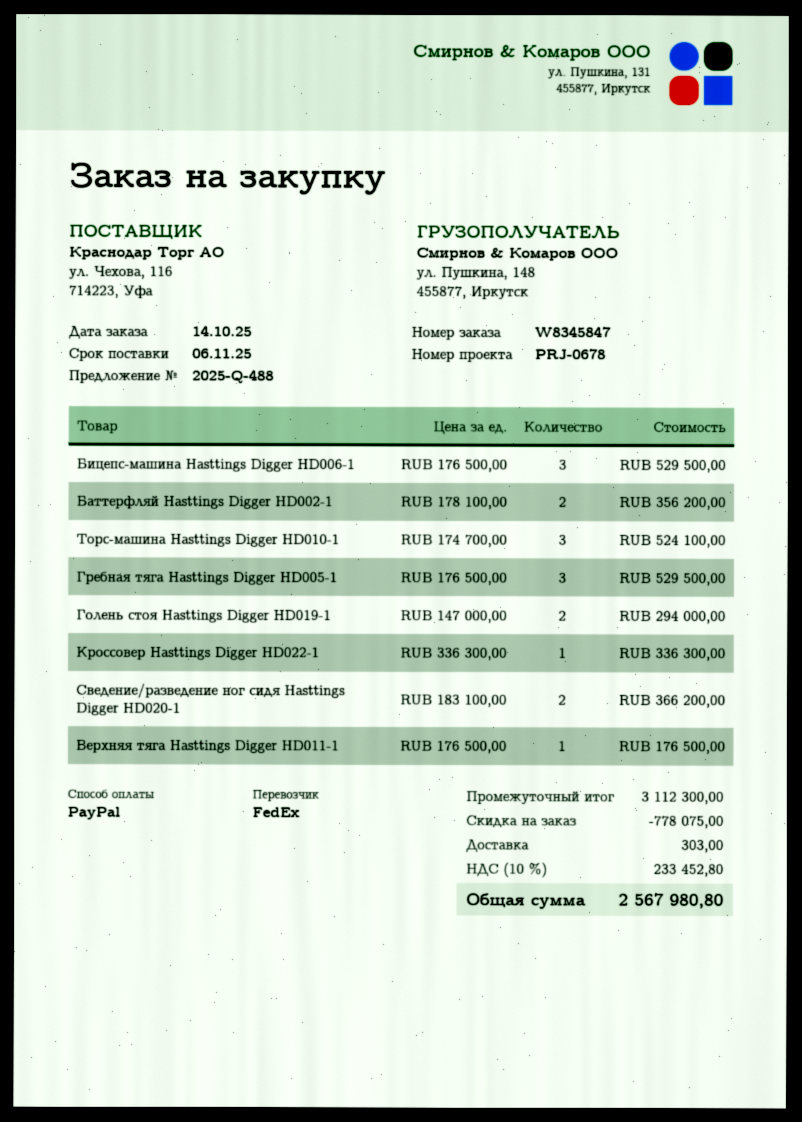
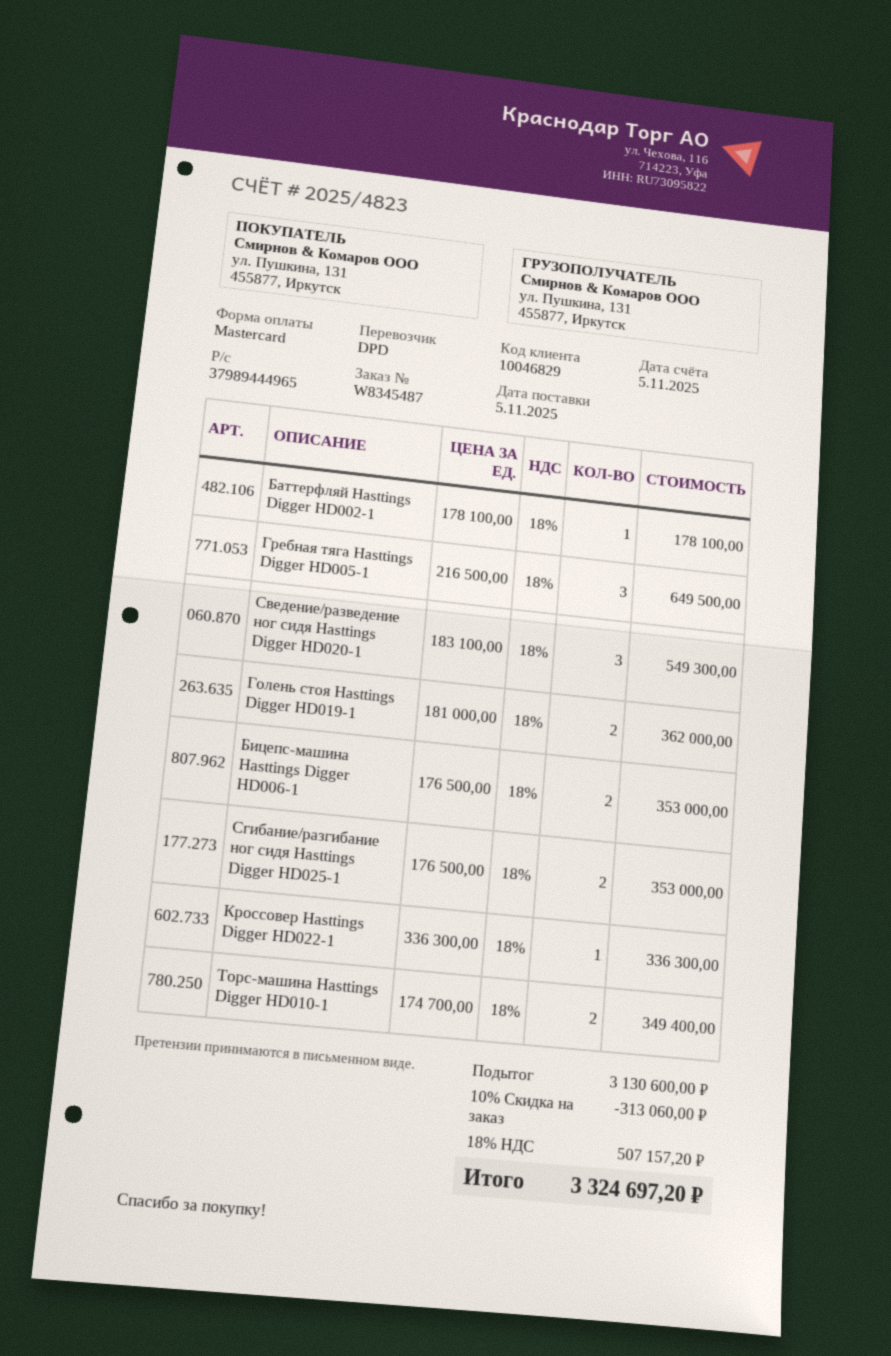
order number: W8345847 -> W8345487
delivery date: 2025-11-06 -> 2025-11-05
payment method: PayPal -> Mastercard
shipping method: FedEx -> DPD
ship to: ул. Пушкина, 148, 455877, Иркутск -> ул. Пушкина, 131, 455877, Иркутск
Бицепс-машина Hasttings Digger HD006-1: 3 x 176500.00 = 529500.00 -> 2 x 176500.00 = 353000.00
Баттерфляй Hasttings Digger HD002-1: 2 x 178100.00 = 356200.00 -> 1 x 178100.00 = 178100.00
Торс-машина Hasttings Digger HD010-1: 3 x 174700.00 = 524100.00 -> 2 x 174700.00 = 349400.00
Гребная тяга Hasttings Digger HD005-1: 3 x 176500.00 = 529500.00 -> 3 x 216500.00 = 649500.00
Голень стоя Hasttings Digger HD019-1: 2 x 147000.00 = 294000.00 -> 2 x 181000.00 = 362000.00
Сведение/разведение ног сидя Hasttings Digger HD020-1: 2 x 183100.00 = 366200.00 -> 3 x 183100.00 = 549300.00
Верхняя тяга Hasttings Digger HD011-1: 1 x 176500.00 = 176500.00 -> none
Сгибание/разгибание ног сидя Hasttings Digger HD025-1: none -> 2 x 176500.00 = 353000.00
subtotal: 3112300.00 -> 3130600.00
discount: 778075.00 -> 313060.00
shipping: 303.00 -> none
tax: 10% = 233452.80 -> 18% = 507157.20
total: 2567980.80 -> 3324697.20

